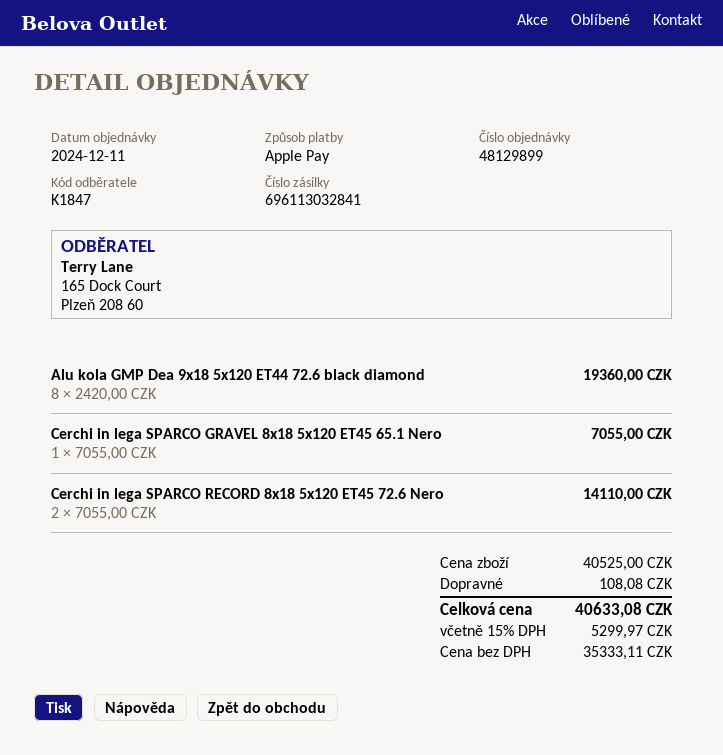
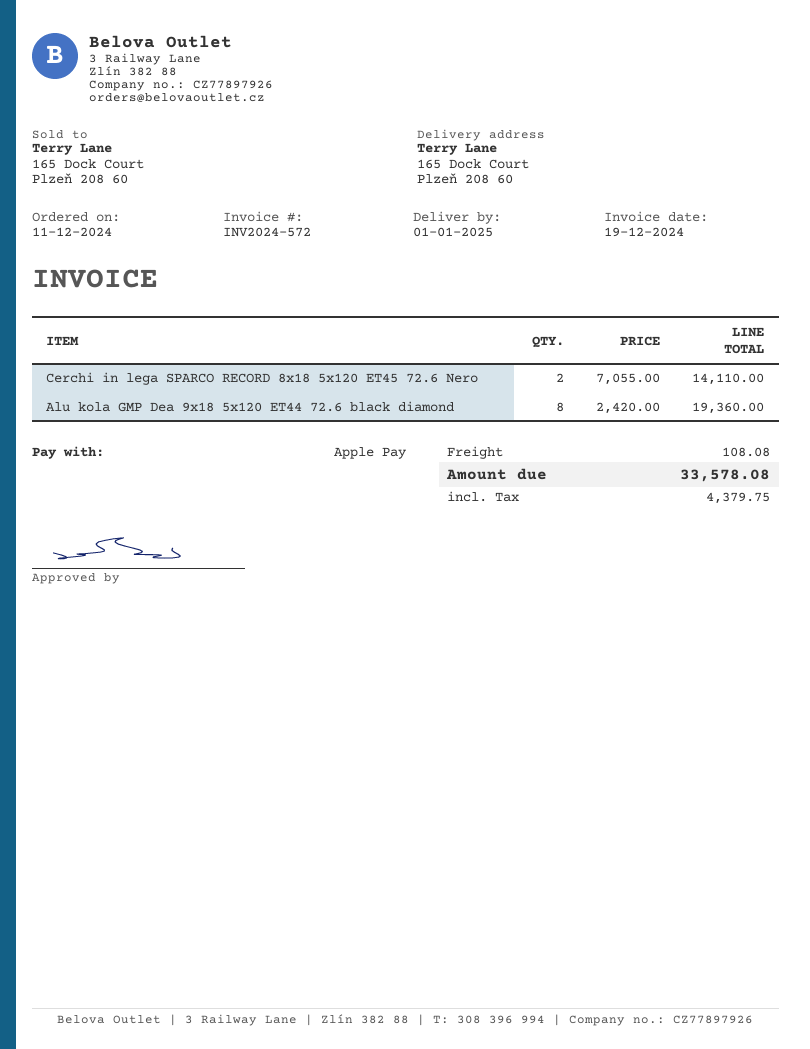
Cerchi in lega SPARCO GRAVEL 8x18 5x120 ET45 65.1 Nero: 1 x 7055.00 = 7055.00 -> none
tax: 5299.97 -> 4379.75
total: 40633.08 -> 33578.08

